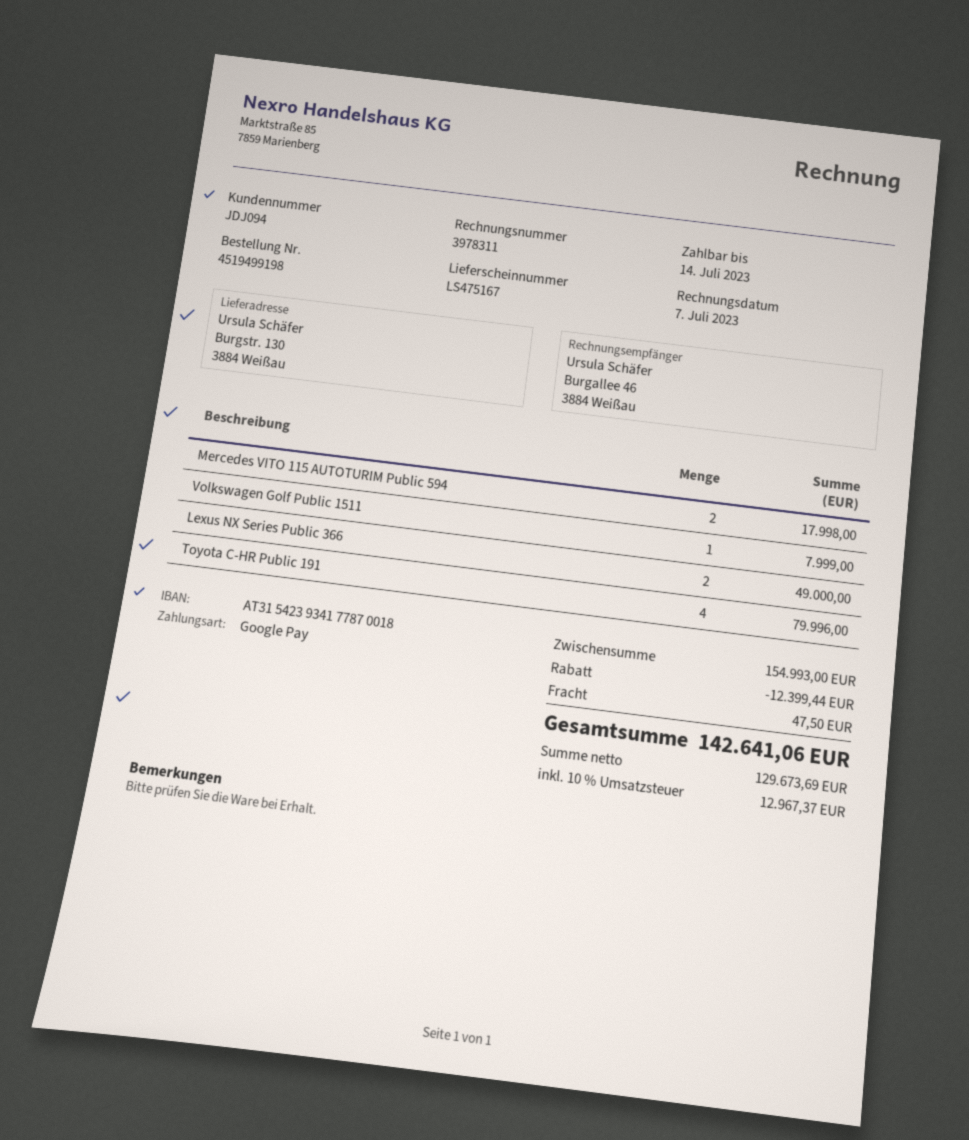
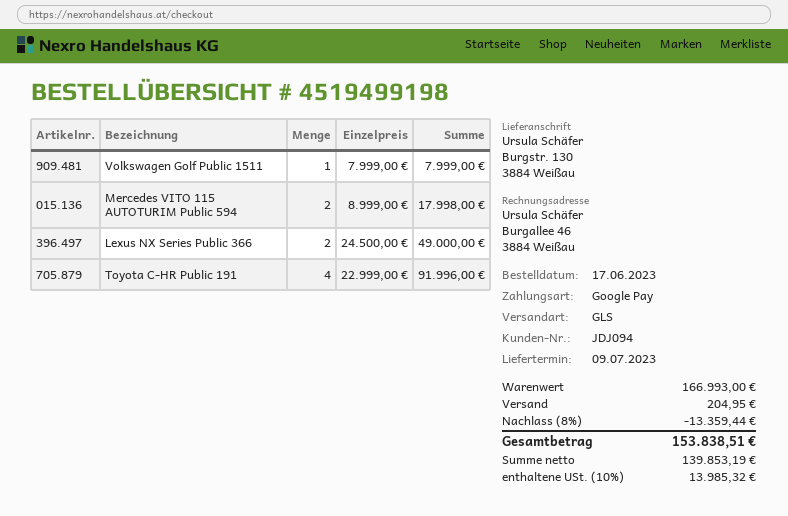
Toyota C-HR Public 191: 4 for 79996.00 -> 4 for 91996.00
subtotal: 154993.00 -> 166993.00
discount: 12399.44 -> 13359.44
shipping: 47.50 -> 204.95
net: 129673.69 -> 139853.19
tax: 10% = 12967.37 -> 10% = 13985.32
total: 142641.06 -> 153838.51

